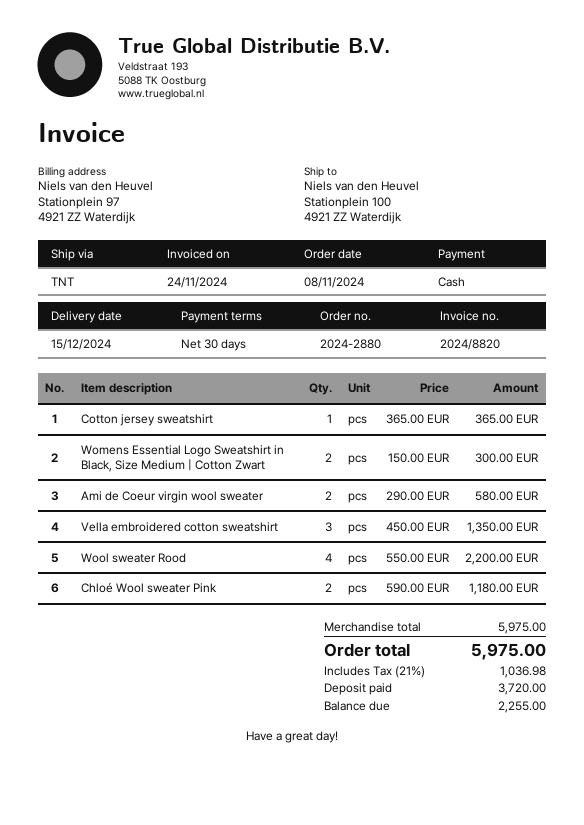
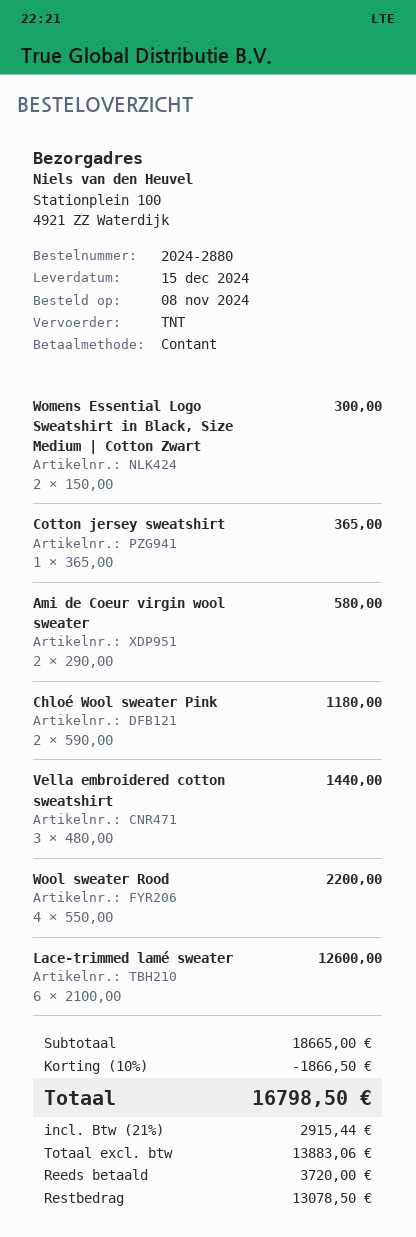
Vella embroidered cotton sweatshirt: 3 x 450.00 = 1350.00 -> 3 x 480.00 = 1440.00
Lace-trimmed lamé sweater: none -> 6 x 2100.00 = 12600.00
subtotal: 5975.00 -> 18665.00
discount: none -> 10% = 1866.50
tax: 21% = 1036.98 -> 21% = 2915.44
total: 5975.00 -> 16798.50
balance: 2255.00 -> 13078.50

